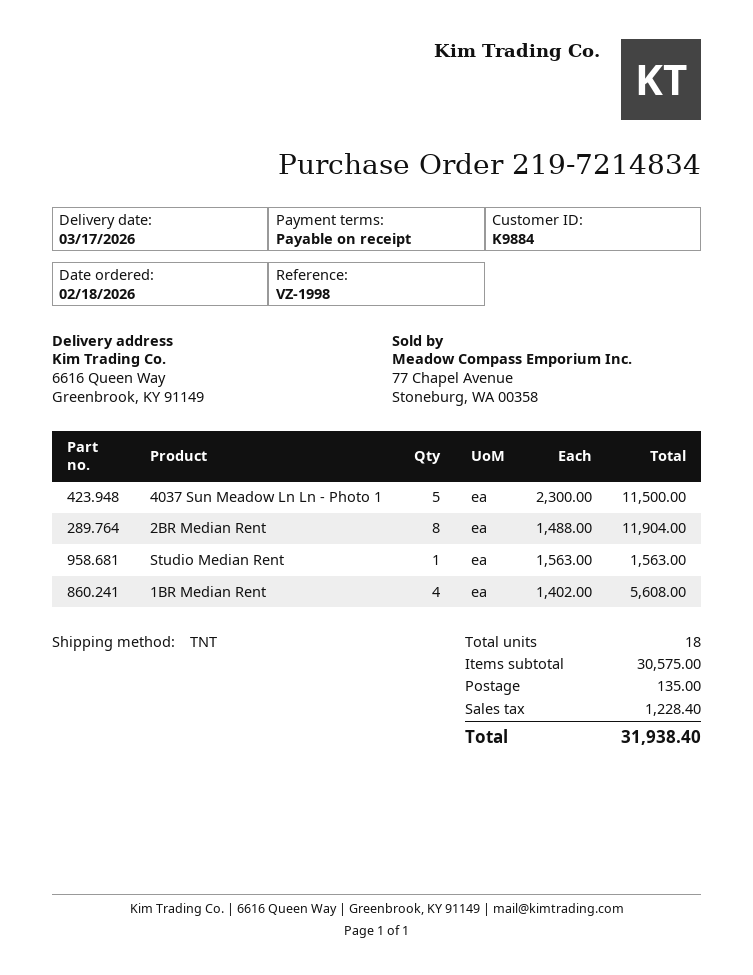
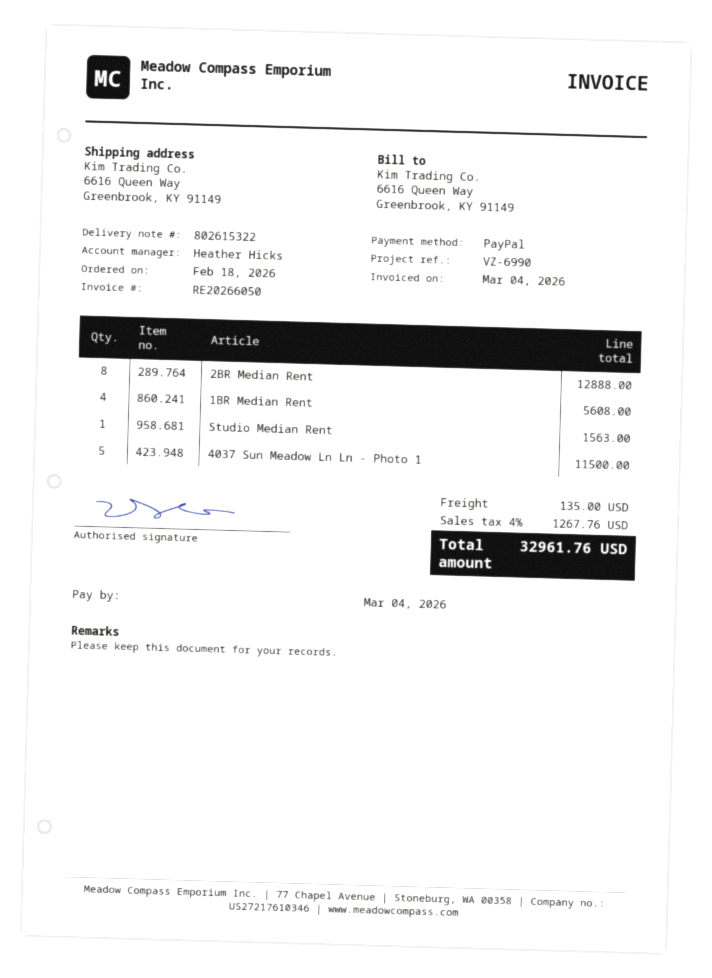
reference: VZ-1998 -> VZ-6990
2BR Median Rent: 8 for 11904.00 -> 8 for 12888.00
tax: 1228.40 -> 1267.76
total: 31938.40 -> 32961.76

